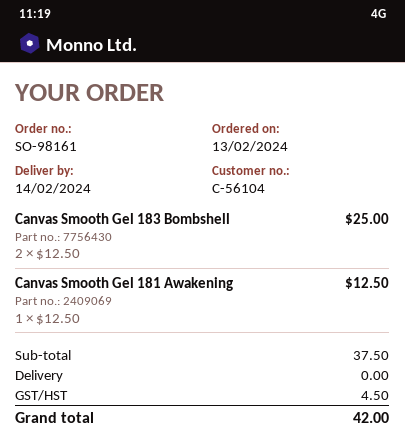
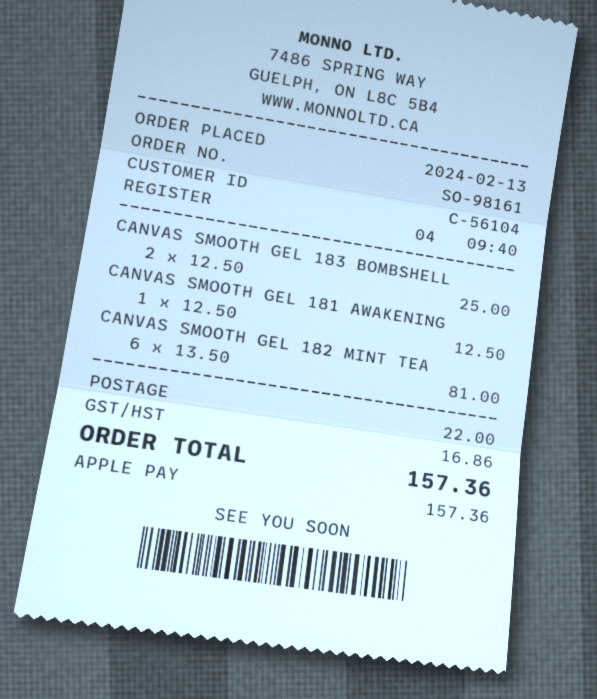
CANVAS SMOOTH GEL 182 MINT TEA: none -> 6 x 13.50 = 81.00
shipping: 0.00 -> 22.00
tax: 4.50 -> 16.86
total: 42.00 -> 157.36

